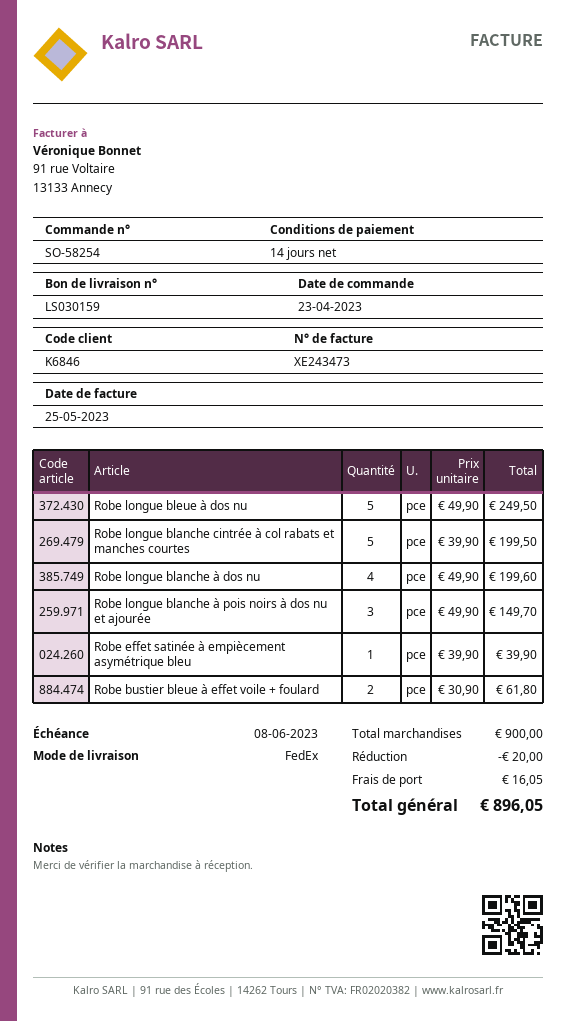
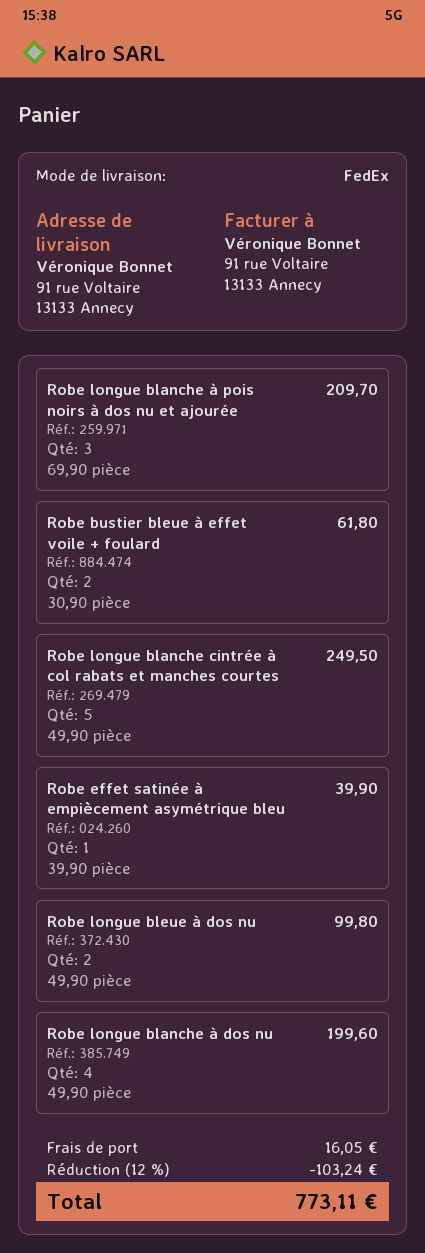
Robe longue bleue à dos nu: 5 x 49.90 = 249.50 -> 2 x 49.90 = 99.80
Robe longue blanche cintrée à col rabats et manches courtes: 5 x 39.90 = 199.50 -> 5 x 49.90 = 249.50
Robe longue blanche à pois noirs à dos nu et ajourée: 3 x 49.90 = 149.70 -> 3 x 69.90 = 209.70
discount: 20.00 -> 103.24
total: 896.05 -> 773.11

